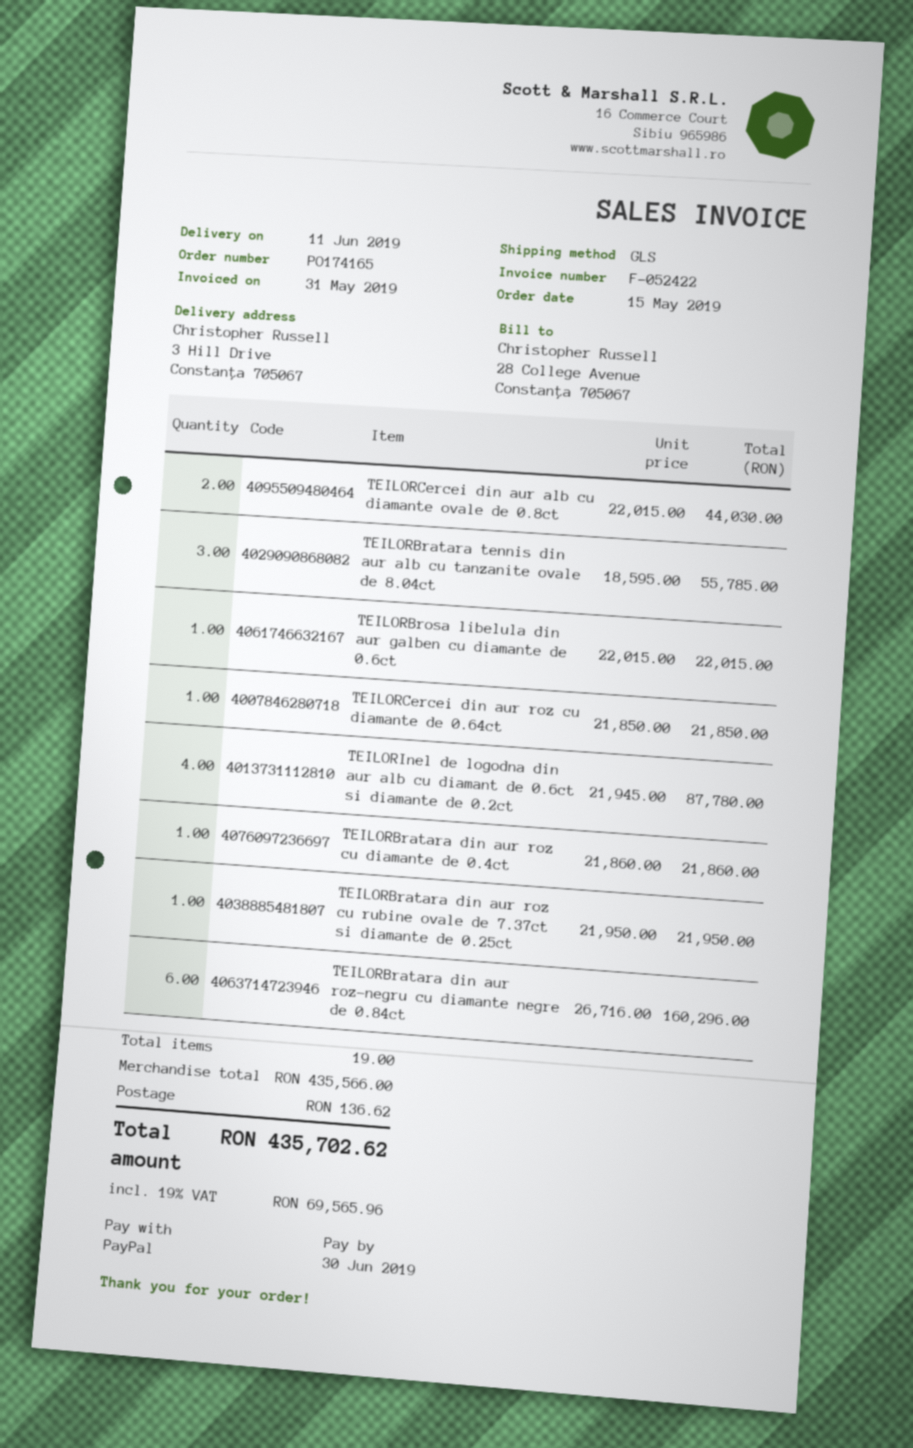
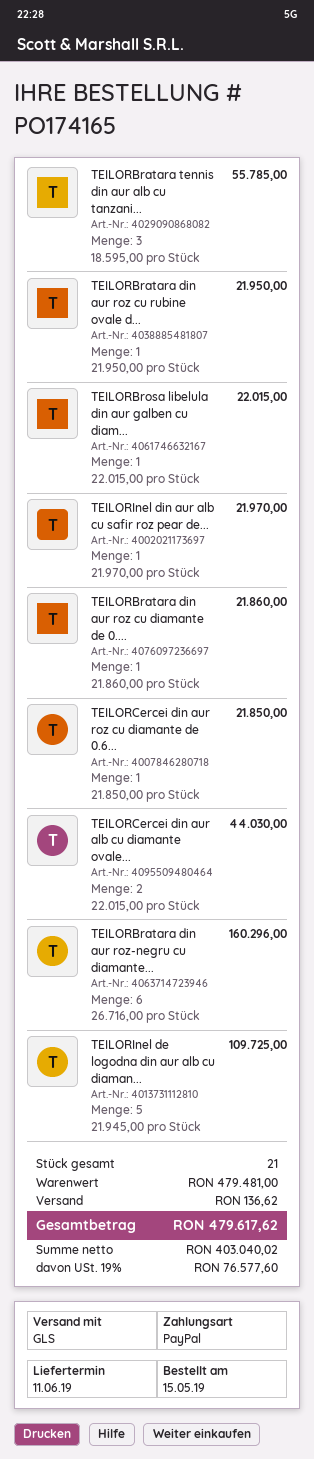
TEILORInel de logodna din aur alb cu diamant de 0.6ct si diamante de 0.2ct: 4 x 21945.00 = 87780.00 -> 5 x 21945.00 = 109725.00
TEILORInel din aur alb cu safir roz pear de...: none -> 1 x 21970.00 = 21970.00
total quantity: 19 -> 21
subtotal: 435566.00 -> 479481.00
tax: 19% = 69565.96 -> 19% = 76577.60
total: 435702.62 -> 479617.62

